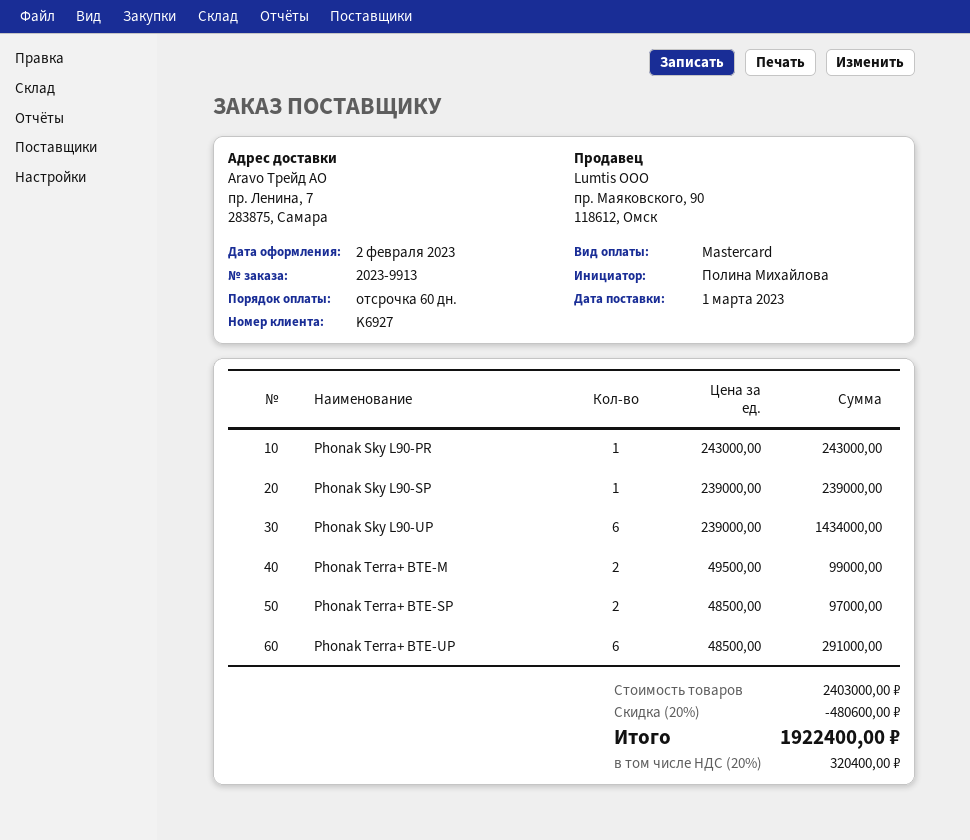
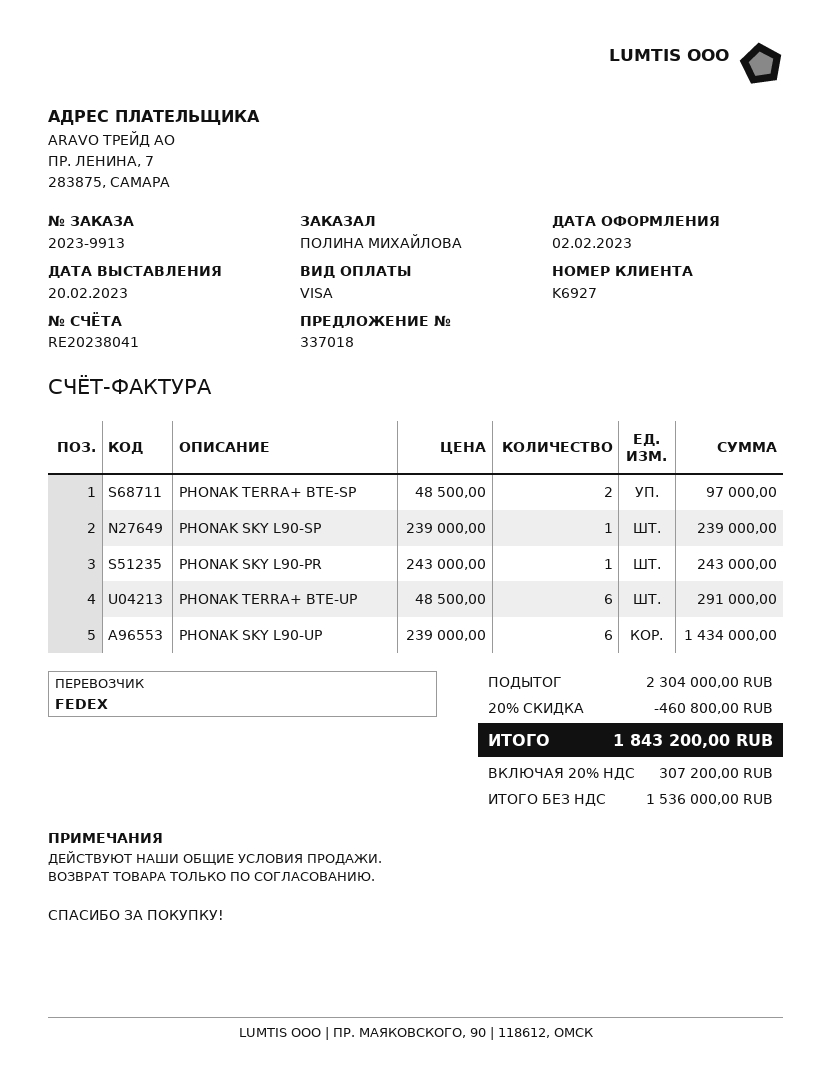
payment method: Mastercard -> Visa
Phonak Terra+ BTE-M: 2 x 49500.00 = 99000.00 -> none
subtotal: 2403000.00 -> 2304000.00
discount: 20% = 480600.00 -> 20% = 460800.00
tax: 20% = 320400.00 -> 20% = 307200.00
total: 1922400.00 -> 1843200.00

